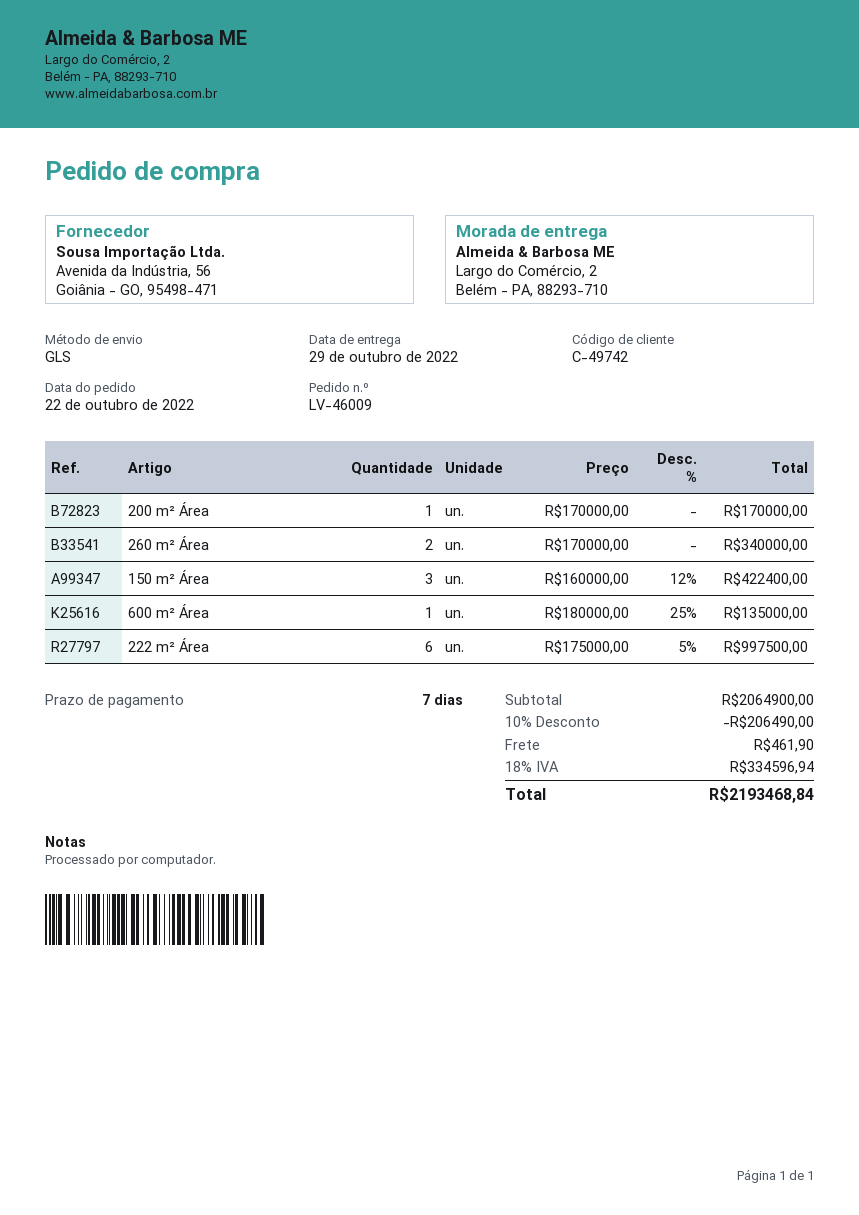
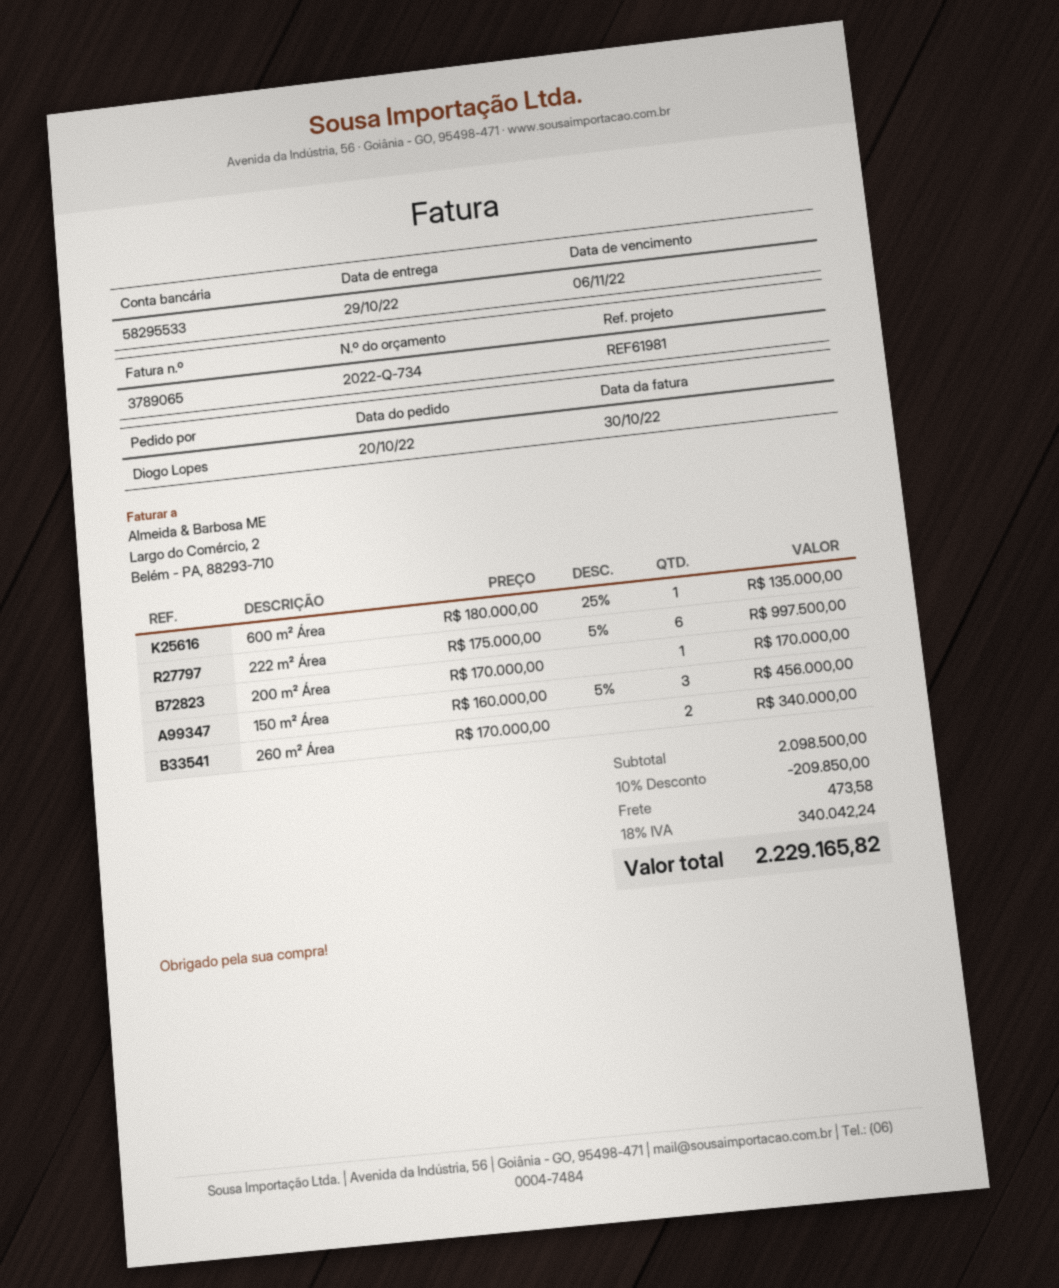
order date: 2022-10-22 -> 2022-10-20
150 m² Área: 3 x 160000.00 - 12% = 422400.00 -> 3 x 160000.00 - 5% = 456000.00
subtotal: 2064900.00 -> 2098500.00
discount: 10% = 206490.00 -> 10% = 209850.00
shipping: 461.90 -> 473.58
tax: 18% = 334596.94 -> 18% = 340042.24
total: 2193468.84 -> 2229165.82

